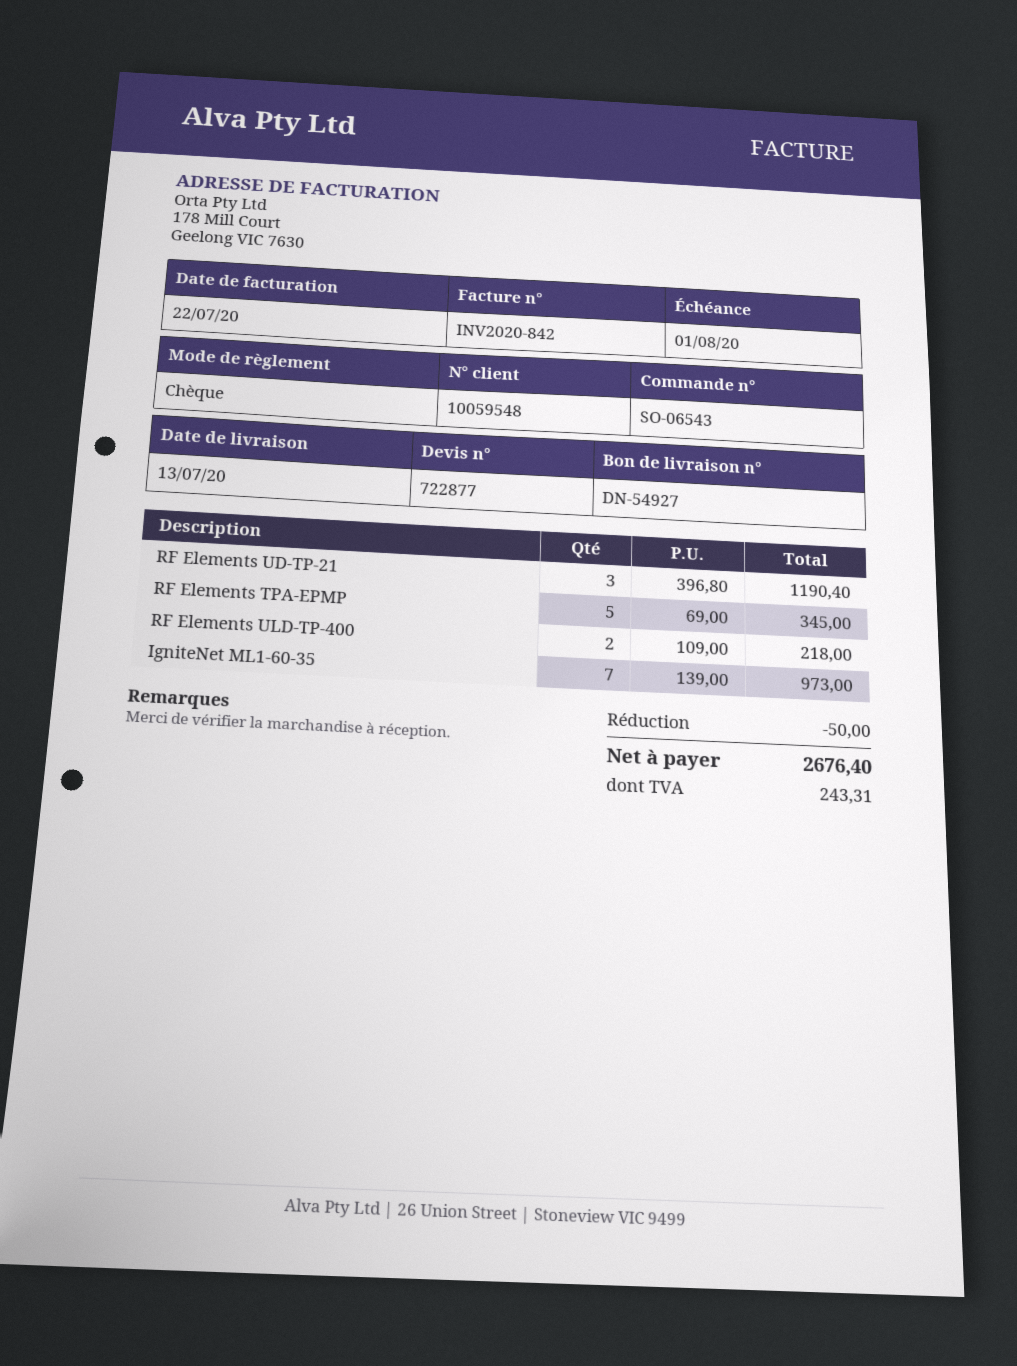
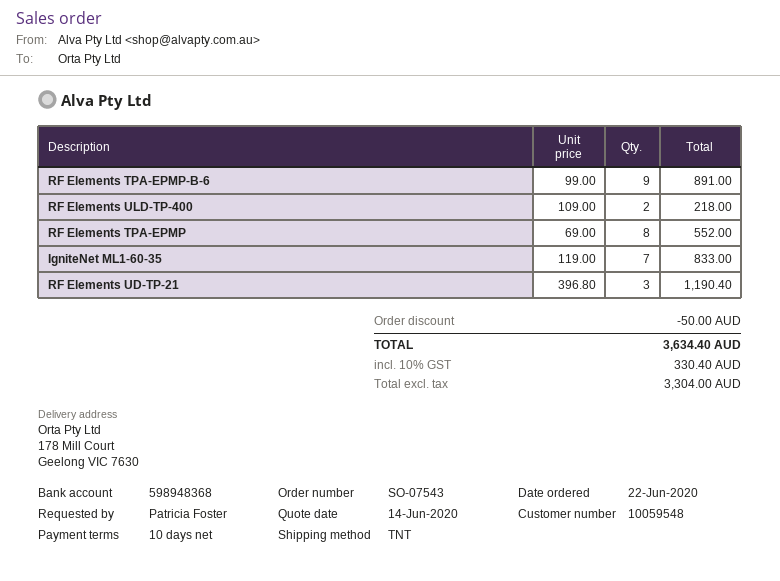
order number: SO-06543 -> SO-07543
RF Elements TPA-EPMP: 5 x 69.00 = 345.00 -> 8 x 69.00 = 552.00
IgniteNet ML1-60-35: 7 x 139.00 = 973.00 -> 7 x 119.00 = 833.00
RF Elements TPA-EPMP-B-6: none -> 9 x 99.00 = 891.00
tax: 243.31 -> 330.40
total: 2676.40 -> 3634.40

